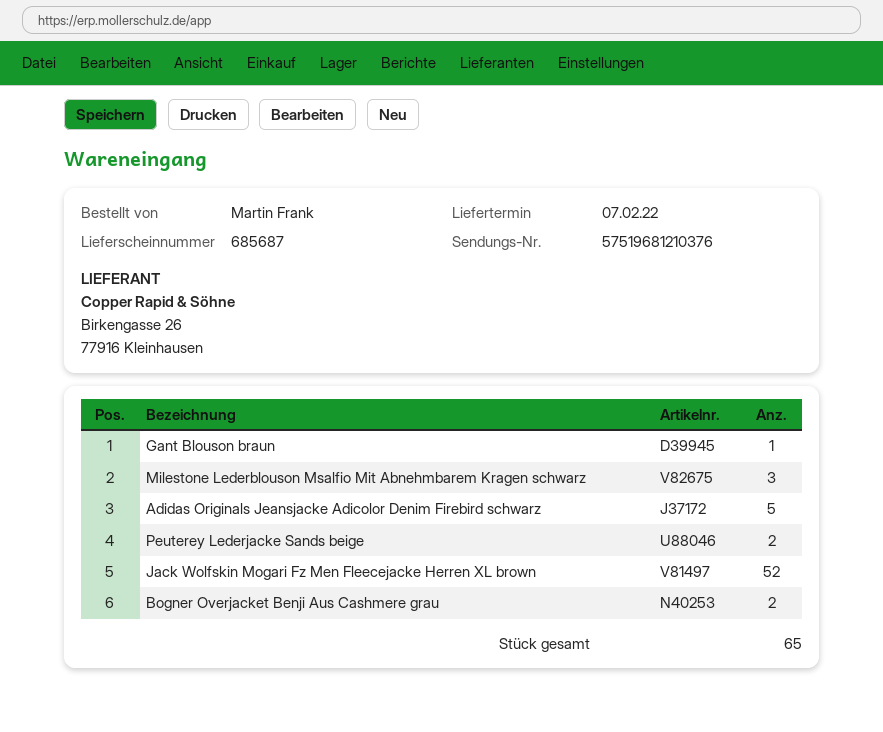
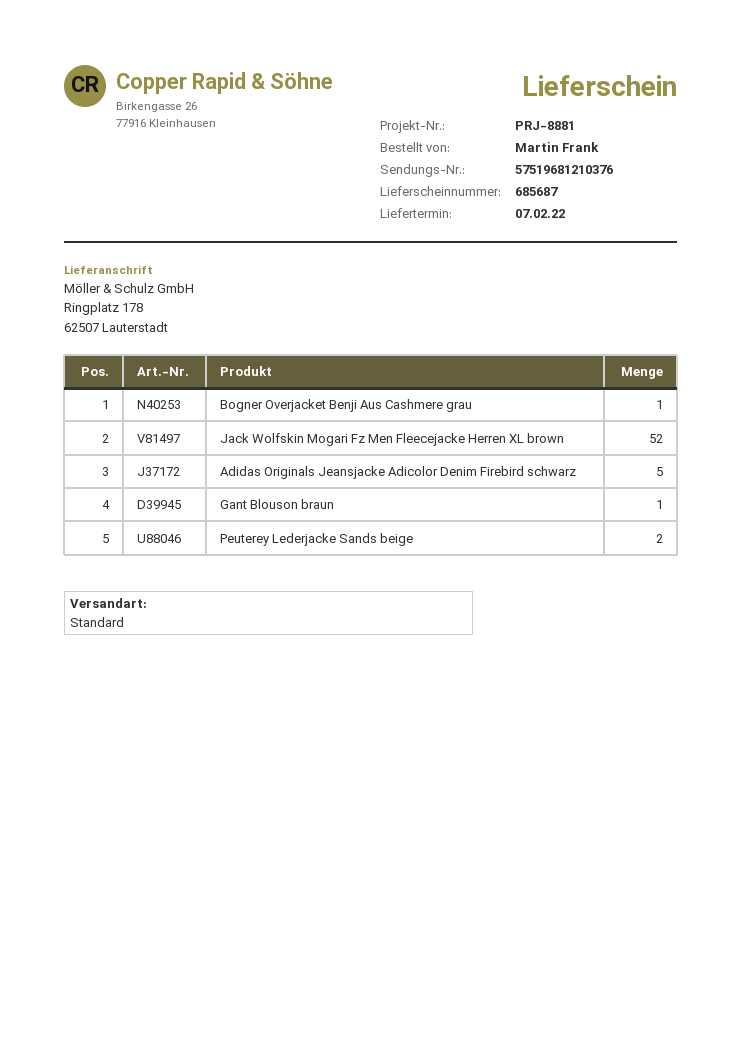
Milestone Lederblouson Msalfio Mit Abnehmbarem Kragen schwarz: 3 -> none
Bogner Overjacket Benji Aus Cashmere grau: 2 -> 1

